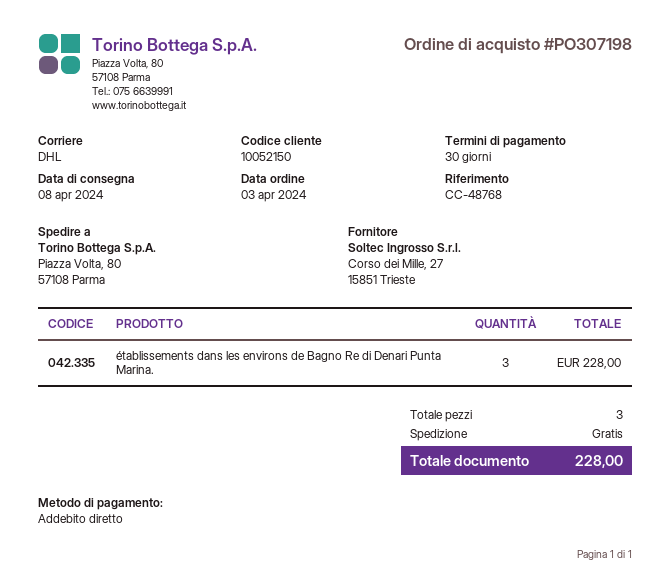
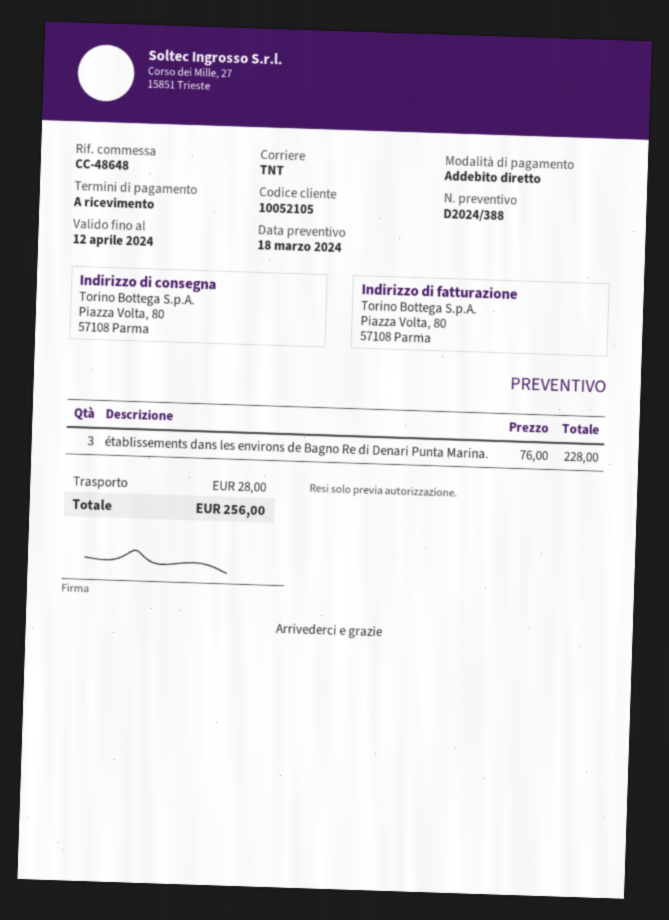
payment terms: 30 days -> on receipt
customer number: 10052150 -> 10052105
reference: CC-48768 -> CC-48648
shipping method: DHL -> TNT
shipping: 0.00 -> 28.00
total: 228.00 -> 256.00

